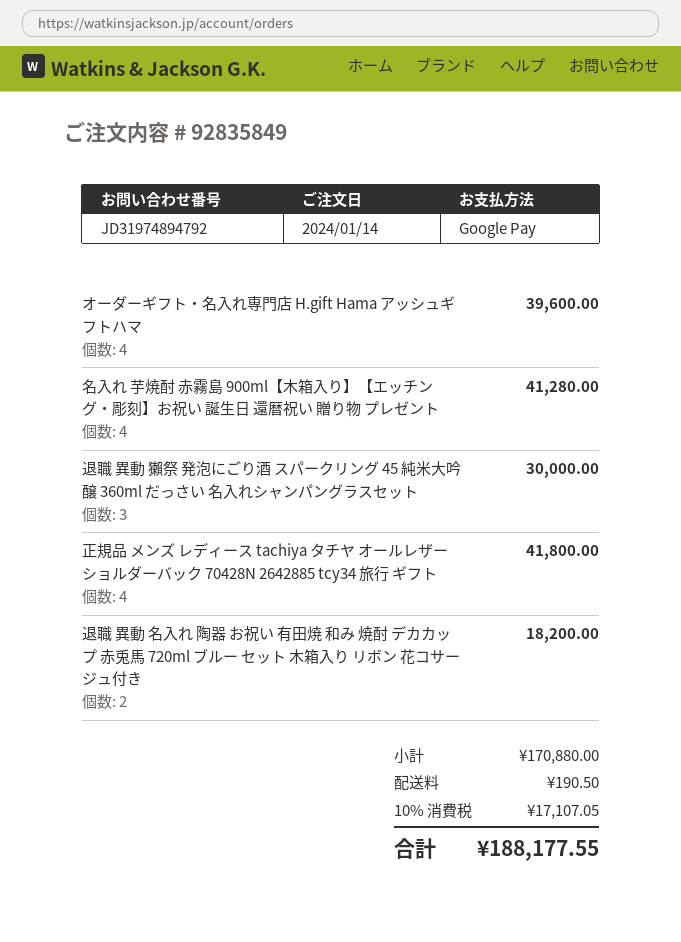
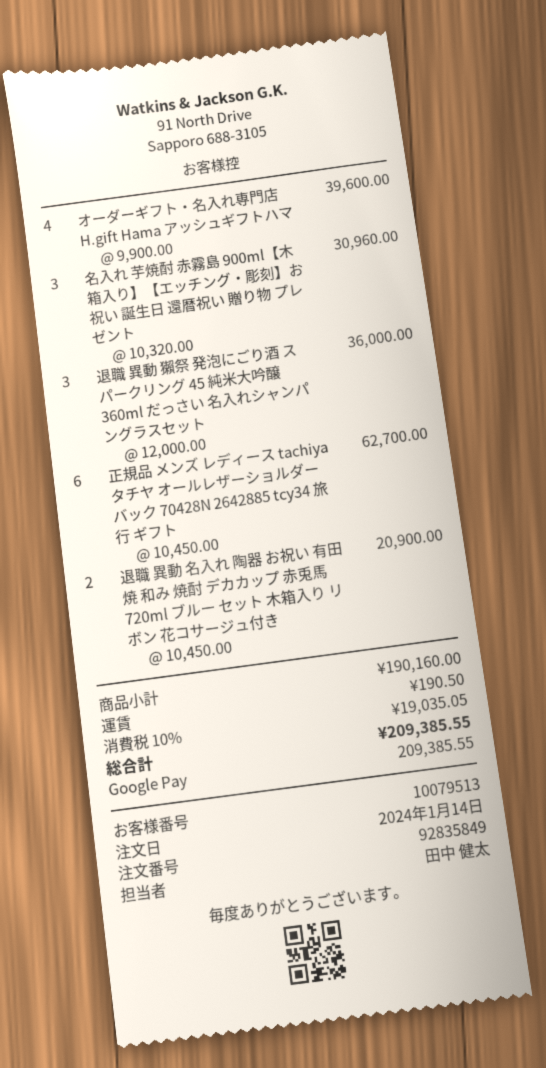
名入れ 芋焼酎 赤霧島 900ml【木箱入り】【エッチング・彫刻】お祝い 誕生日 還暦祝い 贈り物 プレゼント: 4 for 41280.00 -> 3 for 30960.00
退職 異動 獺祭 発泡にごり酒 スパークリング 45 純米大吟醸 360ml だっさい 名入れシャンパングラスセット: 3 for 30000.00 -> 3 for 36000.00
正規品 メンズ レディース tachiya タチヤ オールレザーショルダーバック 70428N 2642885 tcy34 旅行 ギフト: 4 for 41800.00 -> 6 for 62700.00
退職 異動 名入れ 陶器 お祝い 有田焼 和み 焼酎 デカカップ 赤兎馬 720ml ブルー セット 木箱入り リボン 花コサージュ付き: 2 for 18200.00 -> 2 for 20900.00
subtotal: 170880.00 -> 190160.00
tax: 10% = 17107.05 -> 10% = 19035.05
total: 188177.55 -> 209385.55

